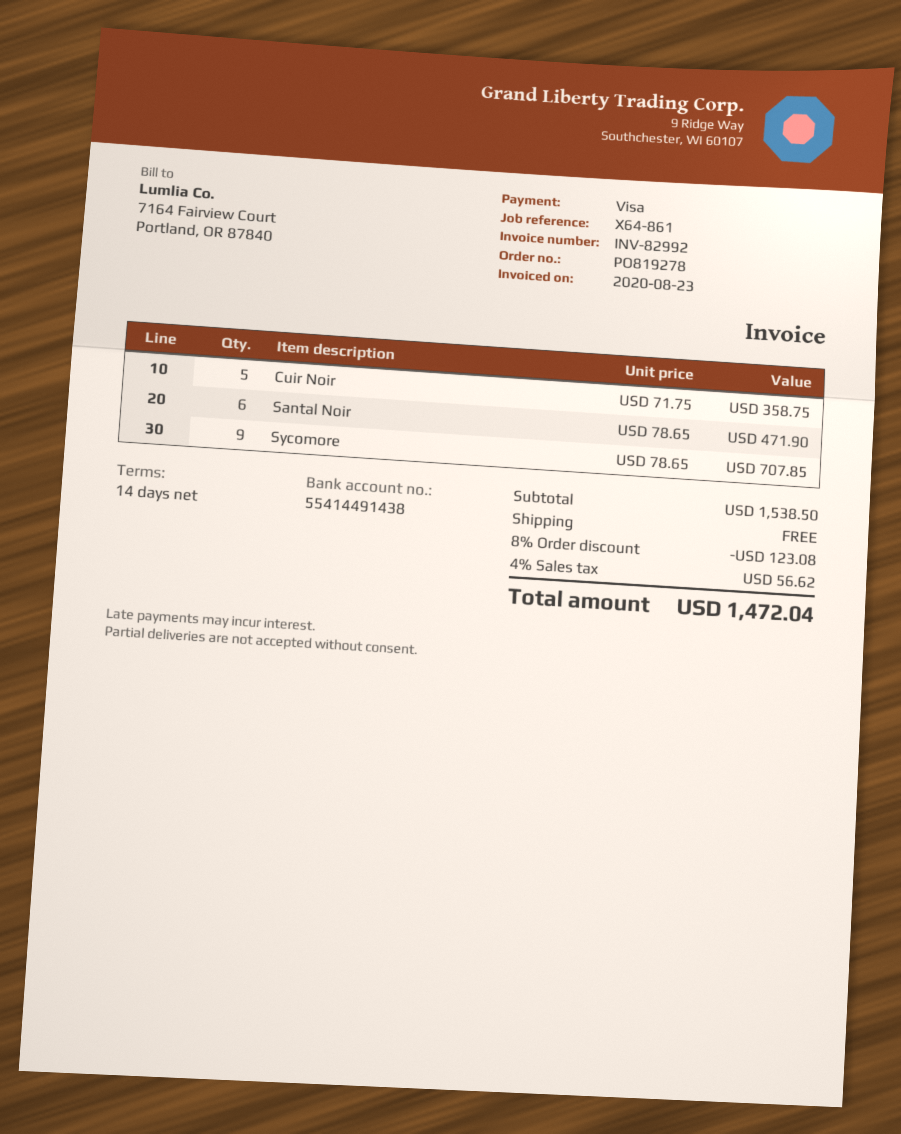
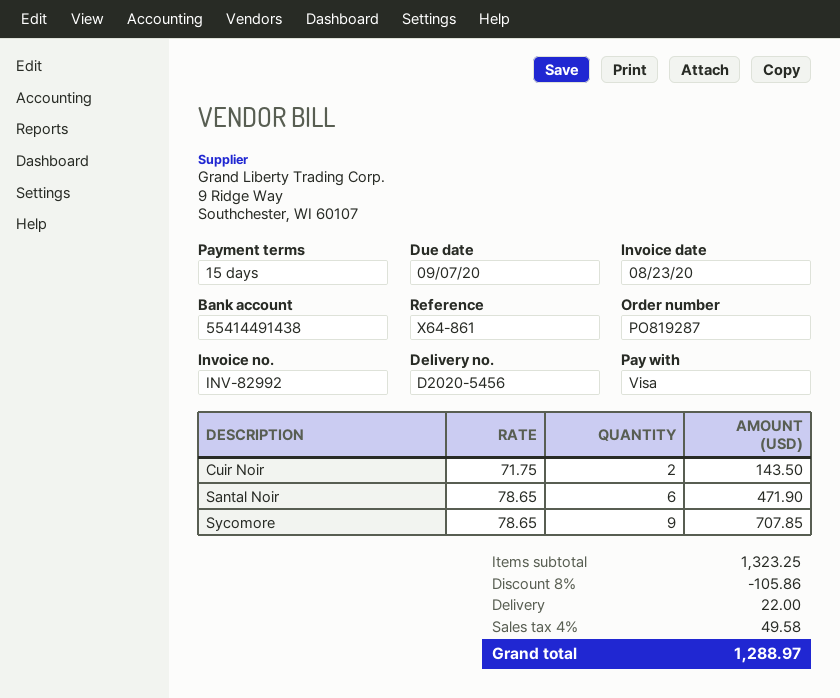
order number: PO819278 -> PO819287
payment terms: 14 days -> 15 days
Cuir Noir: 5 x 71.75 = 358.75 -> 2 x 71.75 = 143.50
subtotal: 1538.50 -> 1323.25
discount: 8% = 123.08 -> 8% = 105.86
shipping: 0.00 -> 22.00
tax: 4% = 56.62 -> 4% = 49.58
total: 1472.04 -> 1288.97

